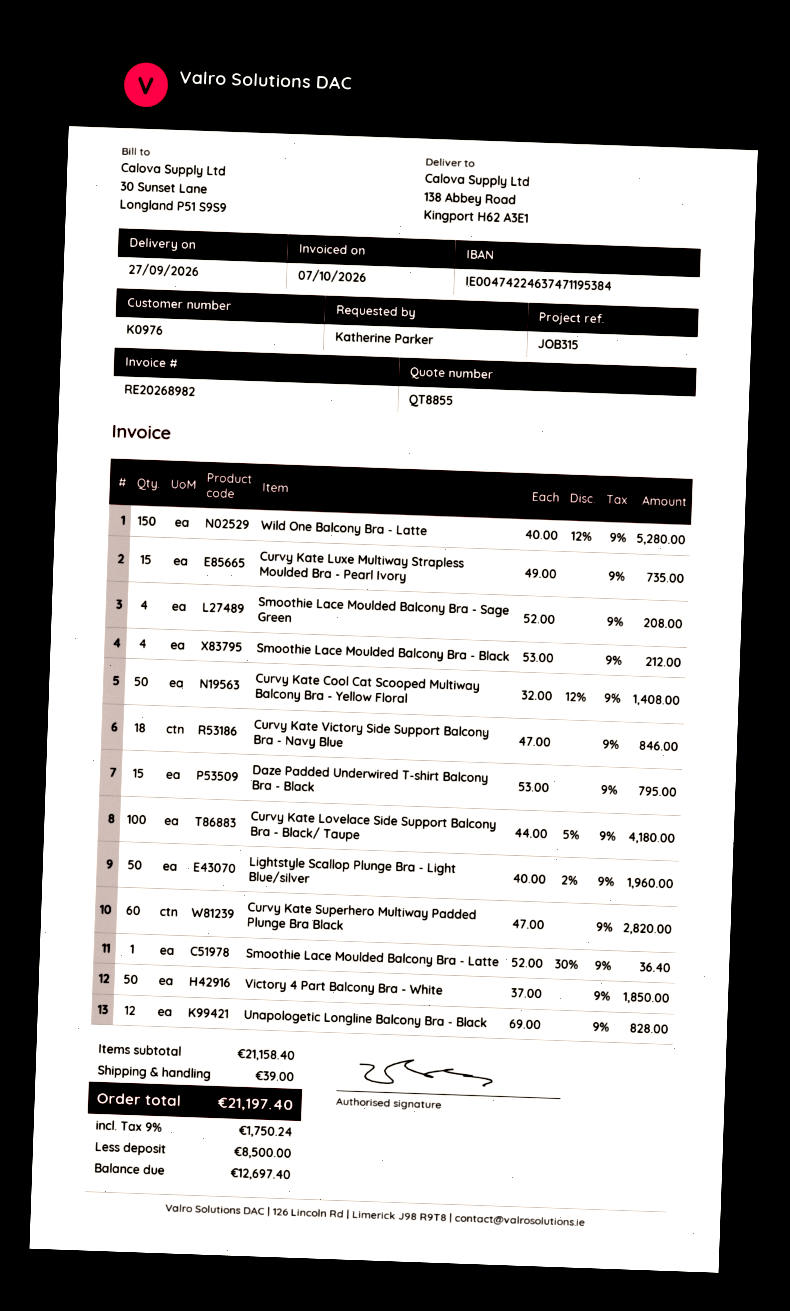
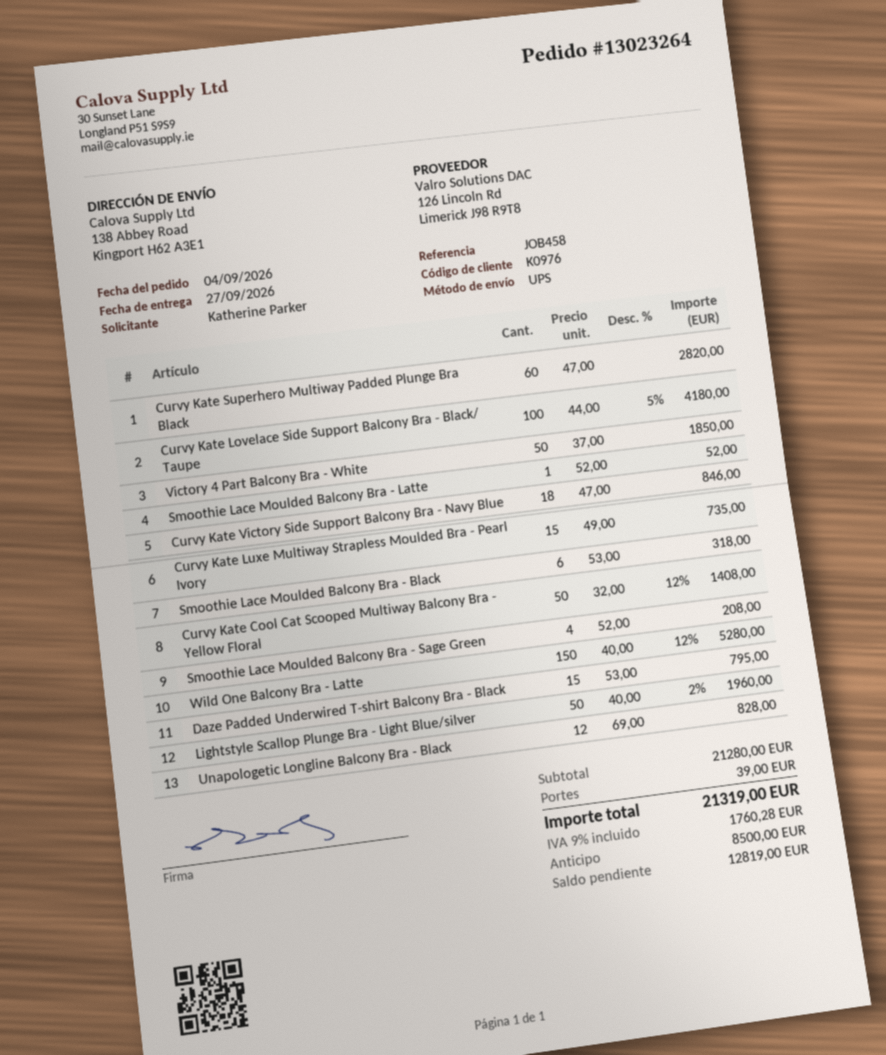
reference: JOB315 -> JOB458
Smoothie Lace Moulded Balcony Bra - Black: 4 x 53.00 = 212.00 -> 6 x 53.00 = 318.00
Smoothie Lace Moulded Balcony Bra - Latte: 1 x 52.00 - 30% = 36.40 -> 1 x 52.00 = 52.00
subtotal: 21158.40 -> 21280.00
tax: 9% = 1750.24 -> 9% = 1760.28
total: 21197.40 -> 21319.00
balance: 12697.40 -> 12819.00

